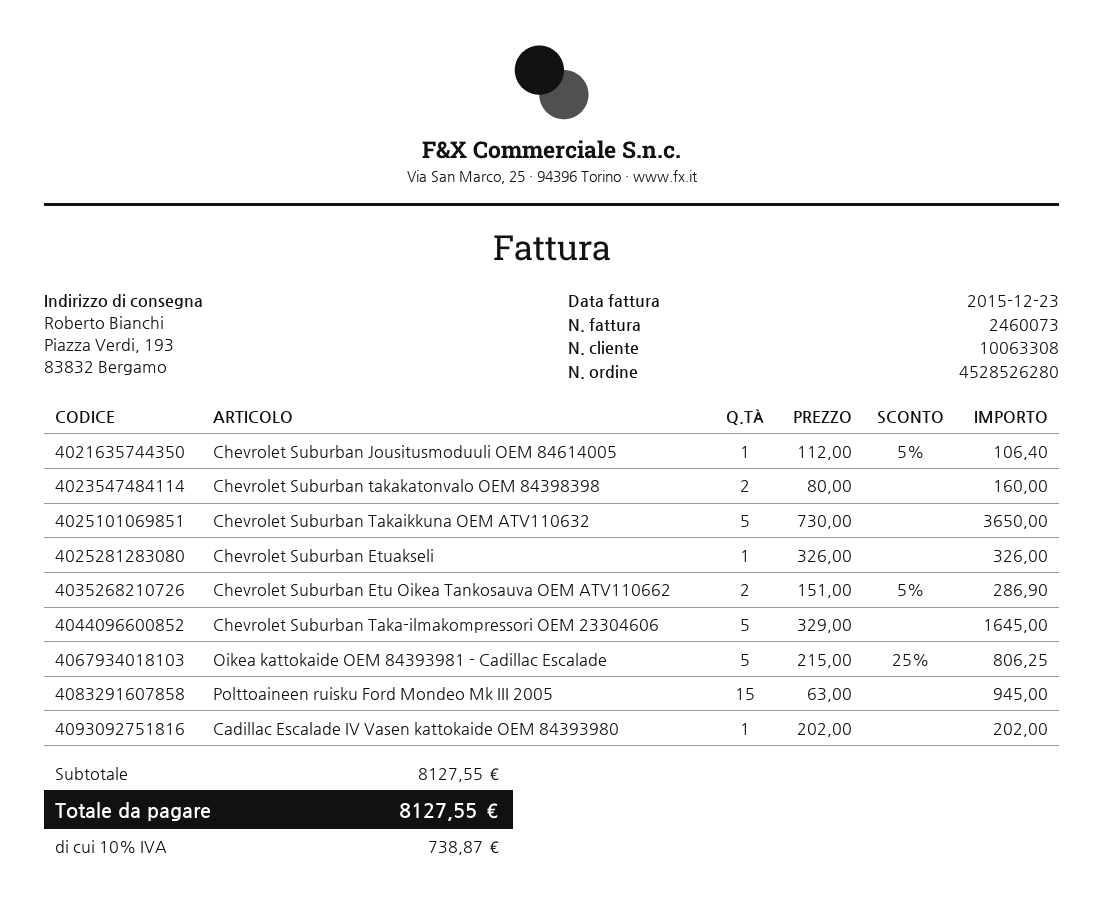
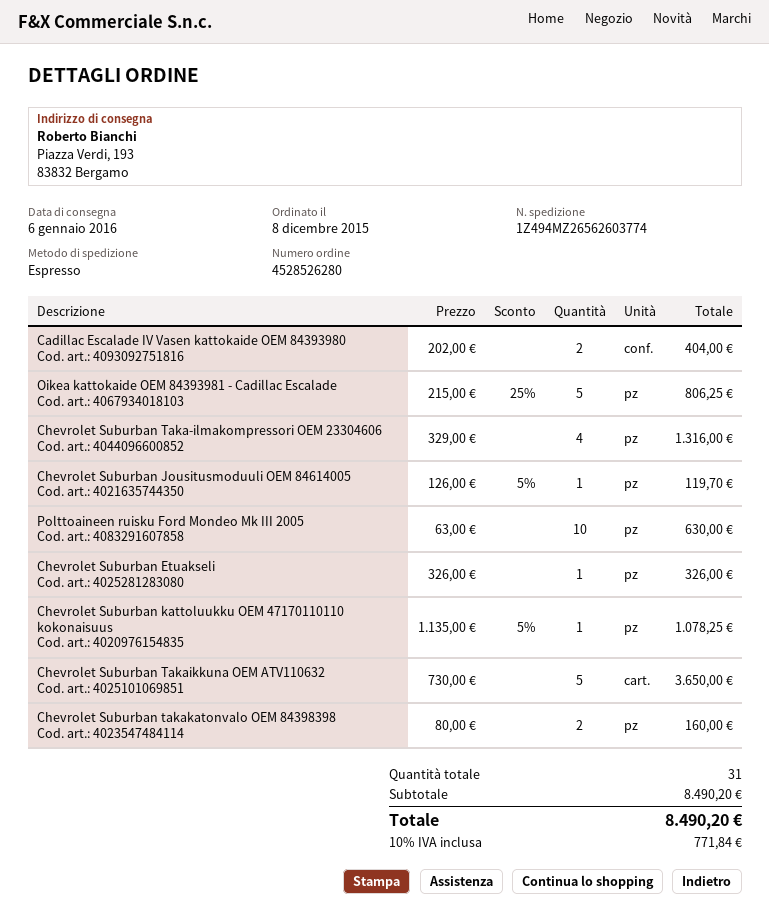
Chevrolet Suburban Jousitusmoduuli OEM 84614005: 1 x 112.00 - 5% = 106.40 -> 1 x 126.00 - 5% = 119.70
Chevrolet Suburban Etu Oikea Tankosauva OEM ATV110662: 2 x 151.00 - 5% = 286.90 -> none
Chevrolet Suburban Taka-ilmakompressori OEM 23304606: 5 x 329.00 = 1645.00 -> 4 x 329.00 = 1316.00
Polttoaineen ruisku Ford Mondeo Mk III 2005: 15 x 63.00 = 945.00 -> 10 x 63.00 = 630.00
Cadillac Escalade IV Vasen kattokaide OEM 84393980: 1 x 202.00 = 202.00 -> 2 x 202.00 = 404.00
Chevrolet Suburban kattoluukku OEM 47170110110 kokonaisuus: none -> 1 x 1135.00 - 5% = 1078.25
subtotal: 8127.55 -> 8490.20
tax: 10% = 738.87 -> 10% = 771.84
total: 8127.55 -> 8490.20

